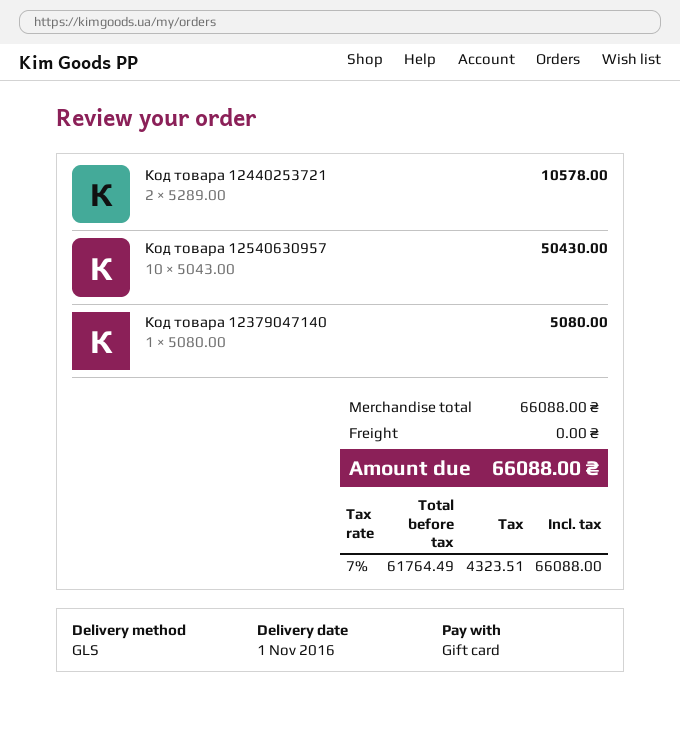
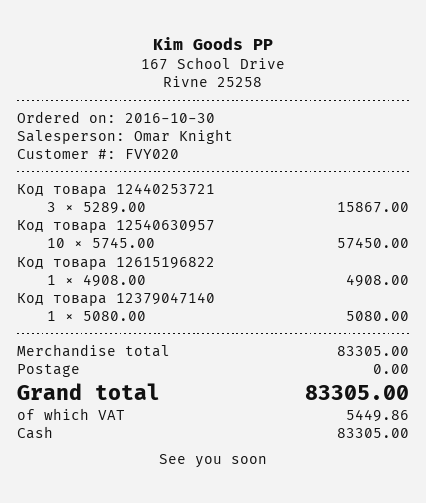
payment method: gift card -> cash
Код товара 12440253721: 2 x 5289.00 = 10578.00 -> 3 x 5289.00 = 15867.00
Код товара 12540630957: 10 x 5043.00 = 50430.00 -> 10 x 5745.00 = 57450.00
Код товара 12615196822: none -> 1 x 4908.00 = 4908.00
subtotal: 66088.00 -> 83305.00
tax: 4323.51 -> 5449.86
total: 66088.00 -> 83305.00

